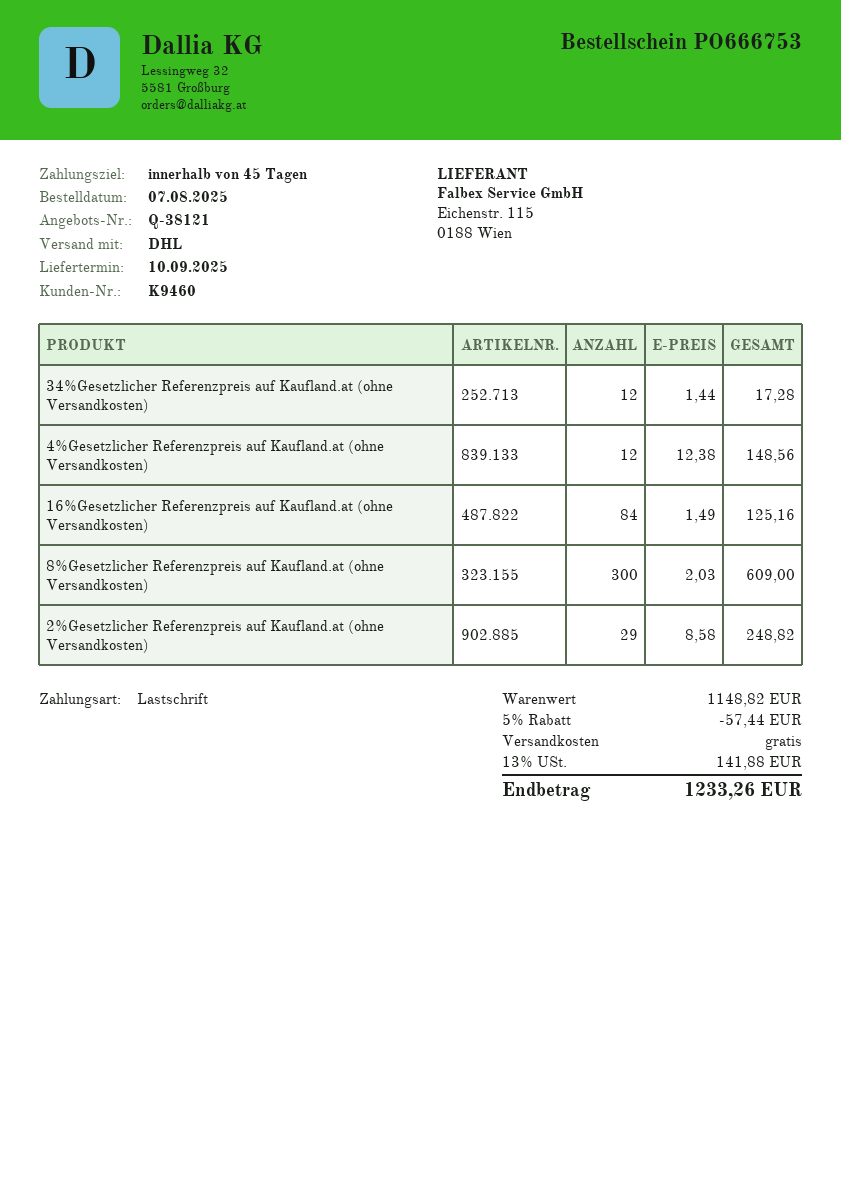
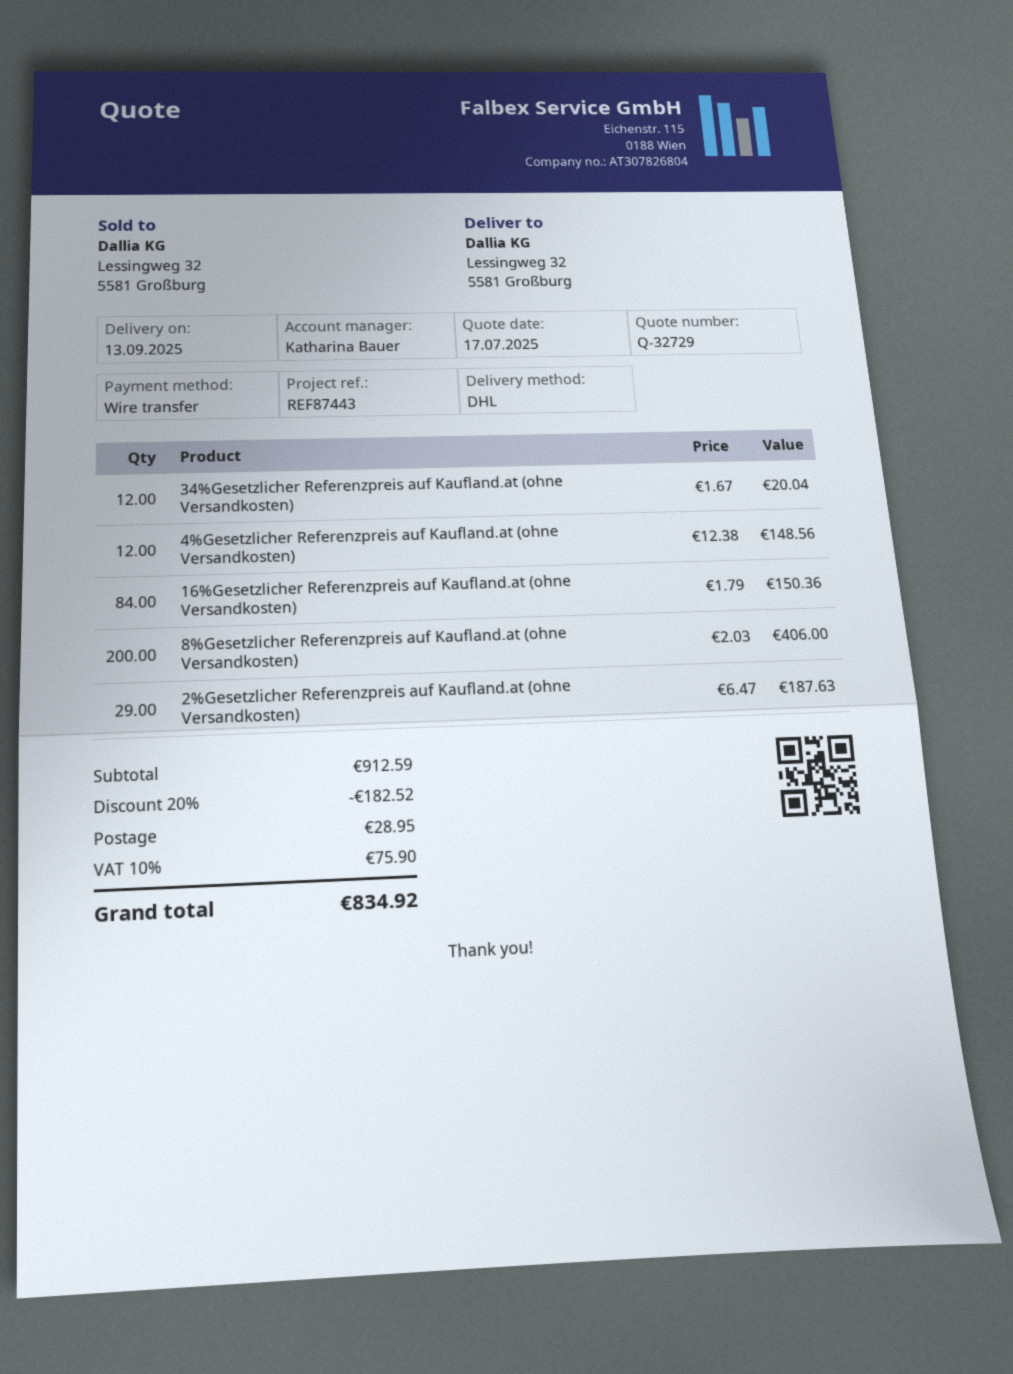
quote number: Q-38121 -> Q-32729
delivery date: 2025-09-10 -> 2025-09-13
payment method: direct debit -> bank transfer
34%Gesetzlicher Referenzpreis auf Kaufland.at (ohne Versandkosten): 12 x 1.44 = 17.28 -> 12 x 1.67 = 20.04
16%Gesetzlicher Referenzpreis auf Kaufland.at (ohne Versandkosten): 84 x 1.49 = 125.16 -> 84 x 1.79 = 150.36
8%Gesetzlicher Referenzpreis auf Kaufland.at (ohne Versandkosten): 300 x 2.03 = 609.00 -> 200 x 2.03 = 406.00
2%Gesetzlicher Referenzpreis auf Kaufland.at (ohne Versandkosten): 29 x 8.58 = 248.82 -> 29 x 6.47 = 187.63
subtotal: 1148.82 -> 912.59
discount: 5% = 57.44 -> 20% = 182.52
shipping: 0.00 -> 28.95
tax: 13% = 141.88 -> 10% = 75.90
total: 1233.26 -> 834.92

